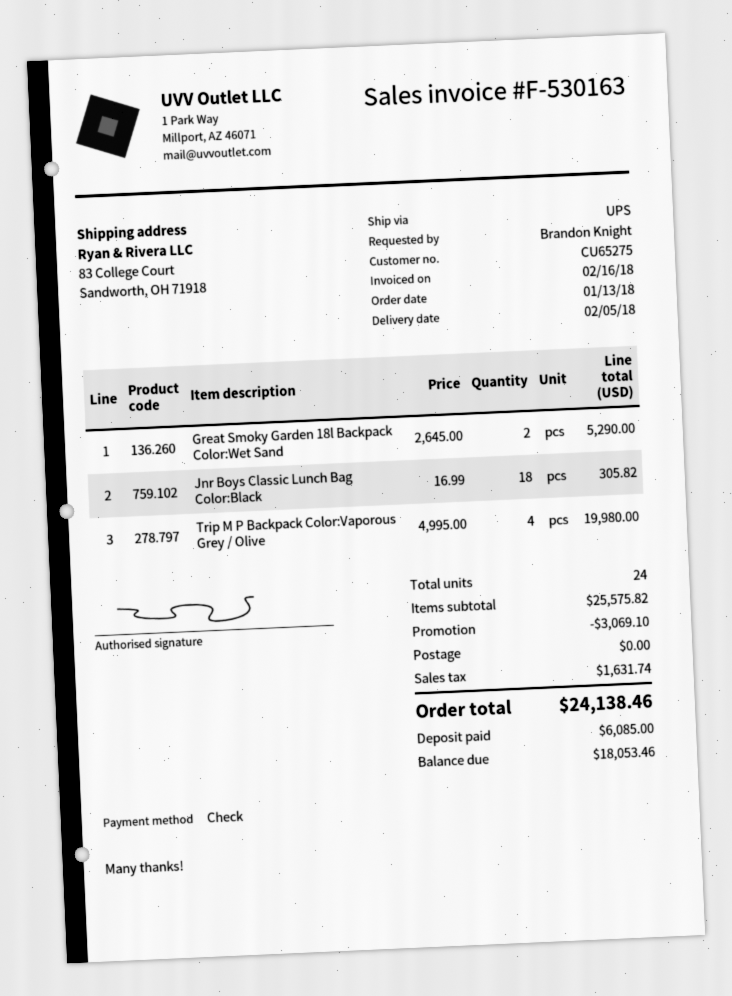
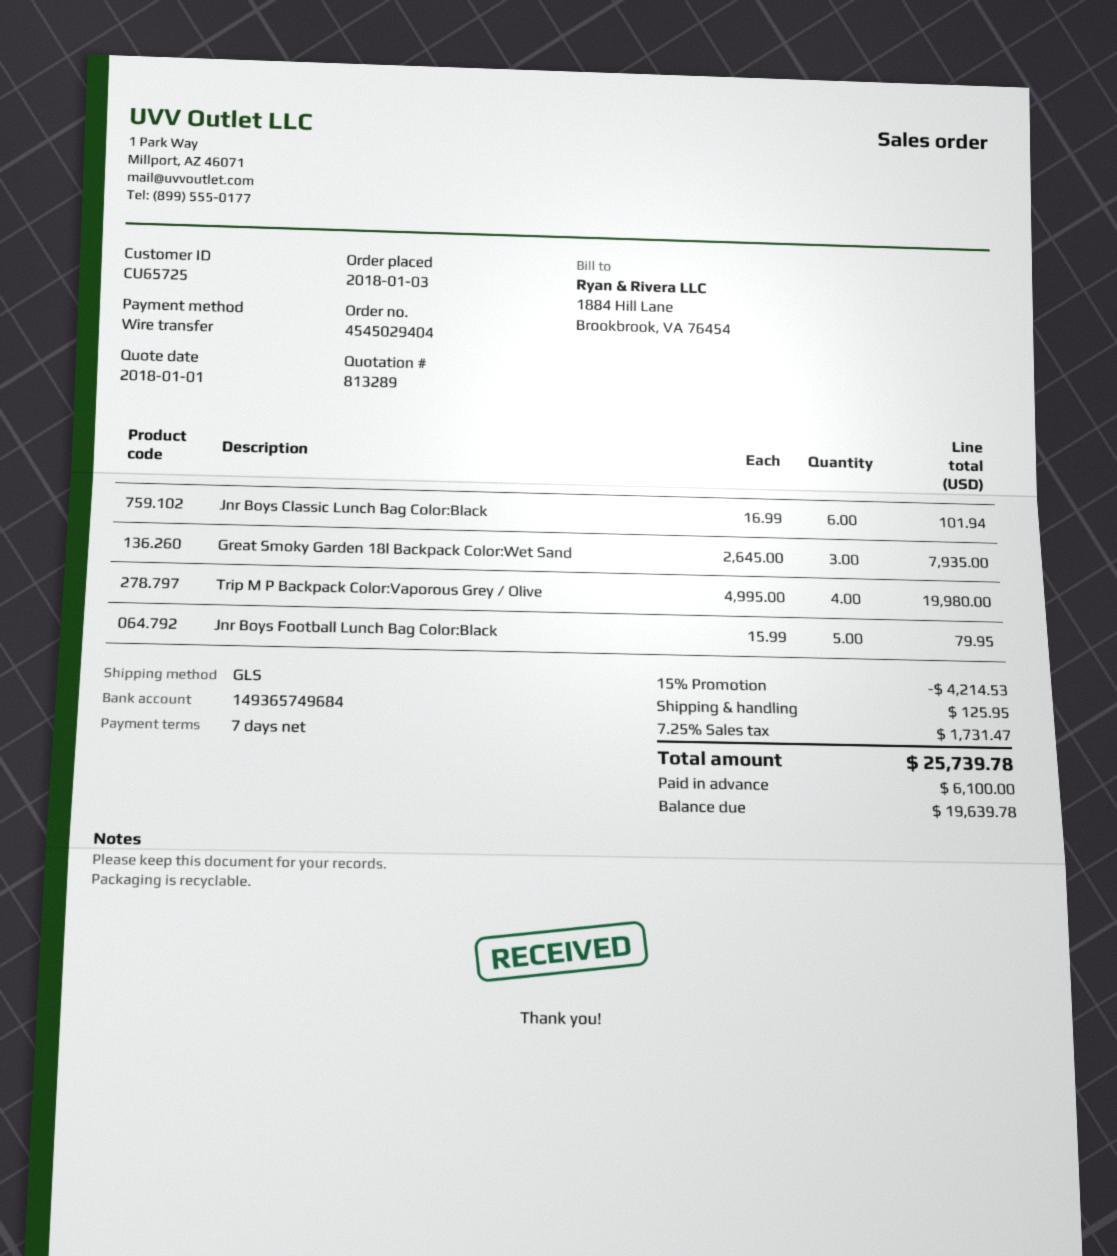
order date: 2018-01-13 -> 2018-01-03
customer number: CU65275 -> CU65725
payment method: cheque -> bank transfer
shipping method: UPS -> GLS
Great Smoky Garden 18l Backpack Color:Wet Sand: 2 x 2645.00 = 5290.00 -> 3 x 2645.00 = 7935.00
Jnr Boys Classic Lunch Bag Color:Black: 18 x 16.99 = 305.82 -> 6 x 16.99 = 101.94
Jnr Boys Football Lunch Bag Color:Black: none -> 5 x 15.99 = 79.95
discount: 3069.10 -> 4214.53
shipping: 0.00 -> 125.95
tax: 1631.74 -> 1731.47
total: 24138.46 -> 25739.78
deposit: 6085.00 -> 6100.00
balance: 18053.46 -> 19639.78

